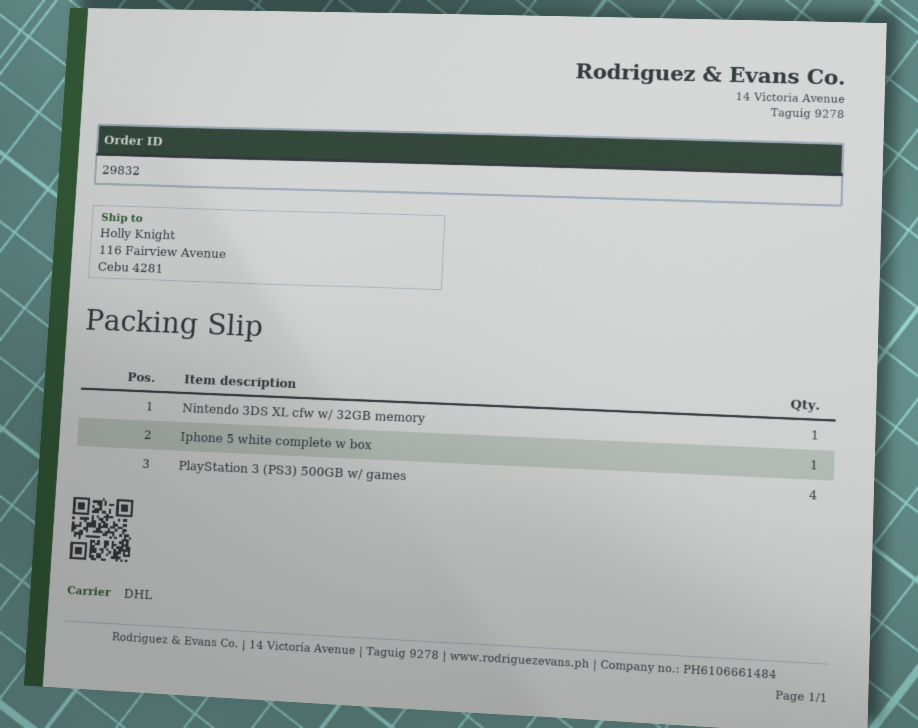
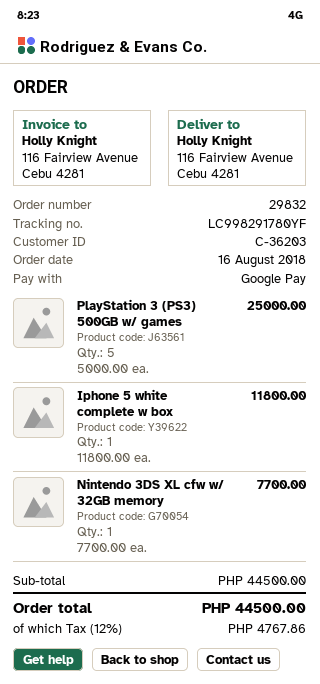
PlayStation 3 (PS3) 500GB w/ games: 4 -> 5

